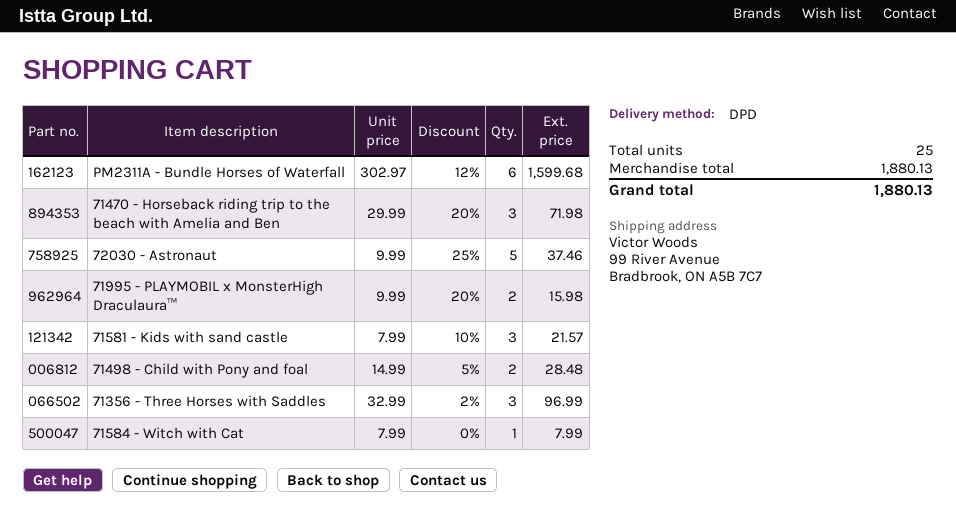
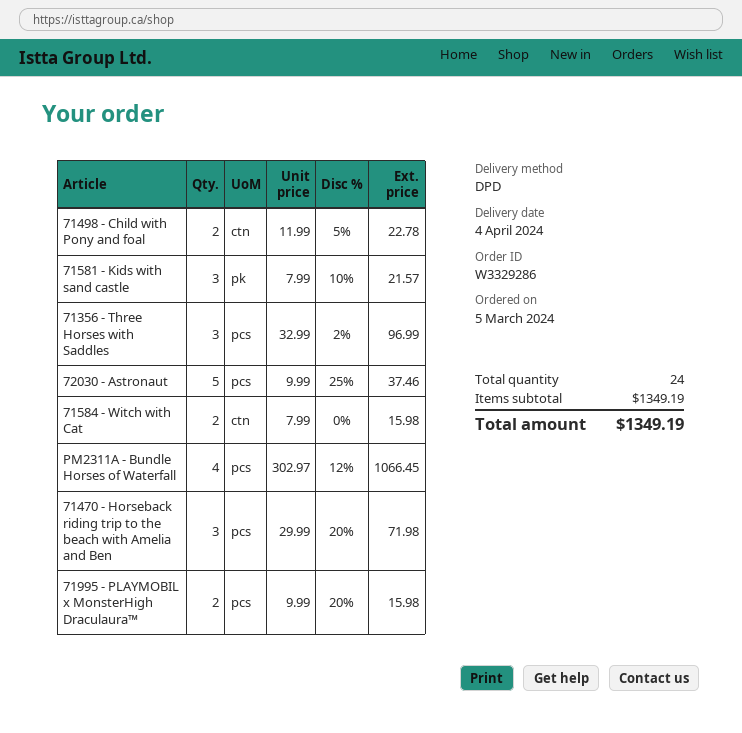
PM2311A - Bundle Horses of Waterfall: 6 x 302.97 - 12% = 1599.68 -> 4 x 302.97 - 12% = 1066.45
71498 - Child with Pony and foal: 2 x 14.99 - 5% = 28.48 -> 2 x 11.99 - 5% = 22.78
71584 - Witch with Cat: 1 x 7.99 = 7.99 -> 2 x 7.99 = 15.98
total quantity: 25 -> 24
subtotal: 1880.13 -> 1349.19
total: 1880.13 -> 1349.19

